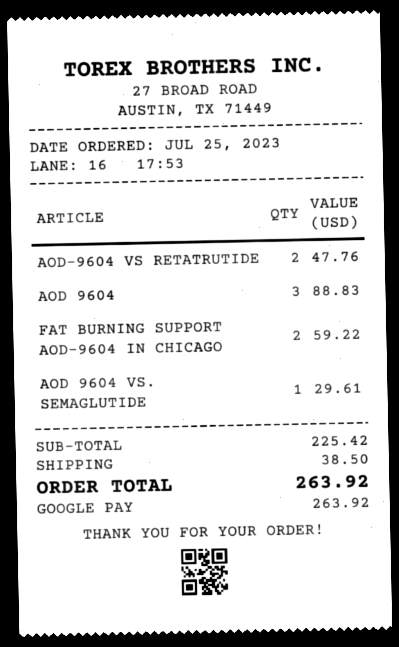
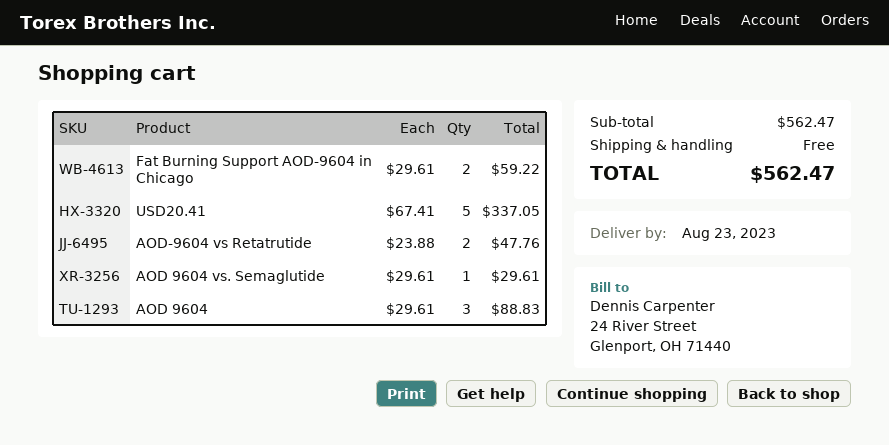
USD20.41: none -> 5 for 337.05
subtotal: 225.42 -> 562.47
shipping: 38.50 -> 0.00
total: 263.92 -> 562.47

